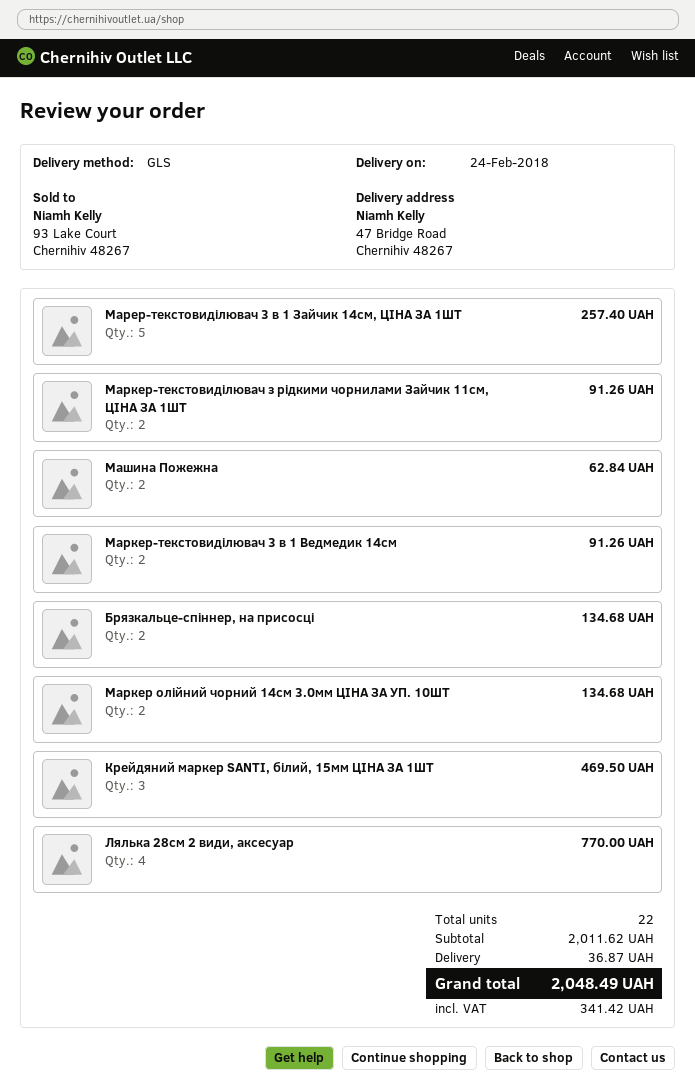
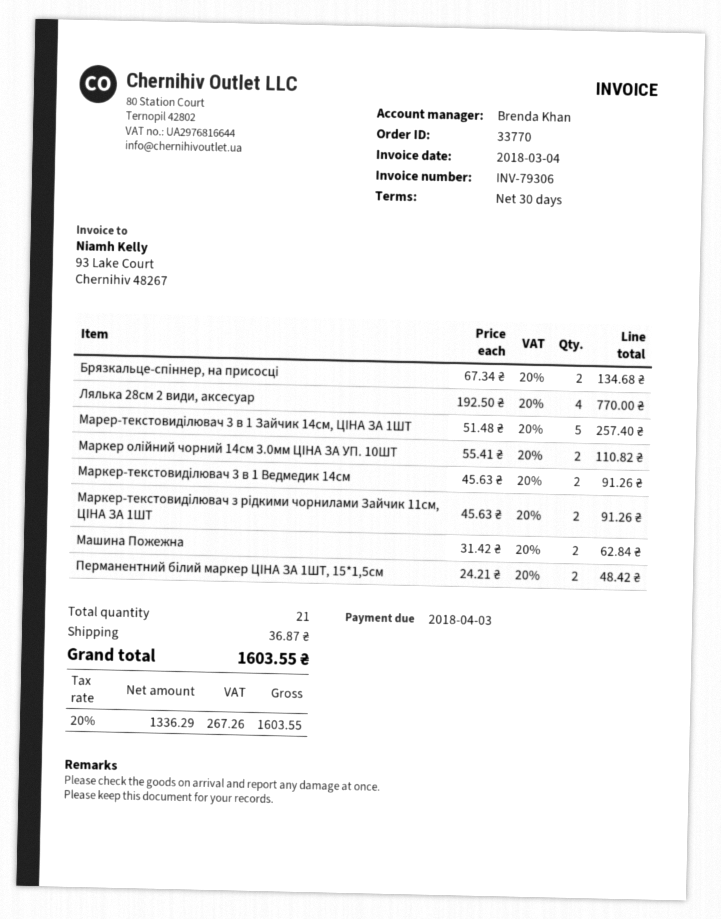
Маркер олійний чорний 14см 3.0мм ЦІНА ЗА УП. 10ШТ: 2 for 134.68 -> 2 for 110.82
Крейдяний маркер SANTI, білий, 15мм ЦІНА ЗА 1ШТ: 3 for 469.50 -> none
Перманентний білий маркер ЦІНА ЗА 1ШТ, 15*1,5см: none -> 2 for 48.42
total quantity: 22 -> 21
tax: 341.42 -> 267.26
total: 2048.49 -> 1603.55

